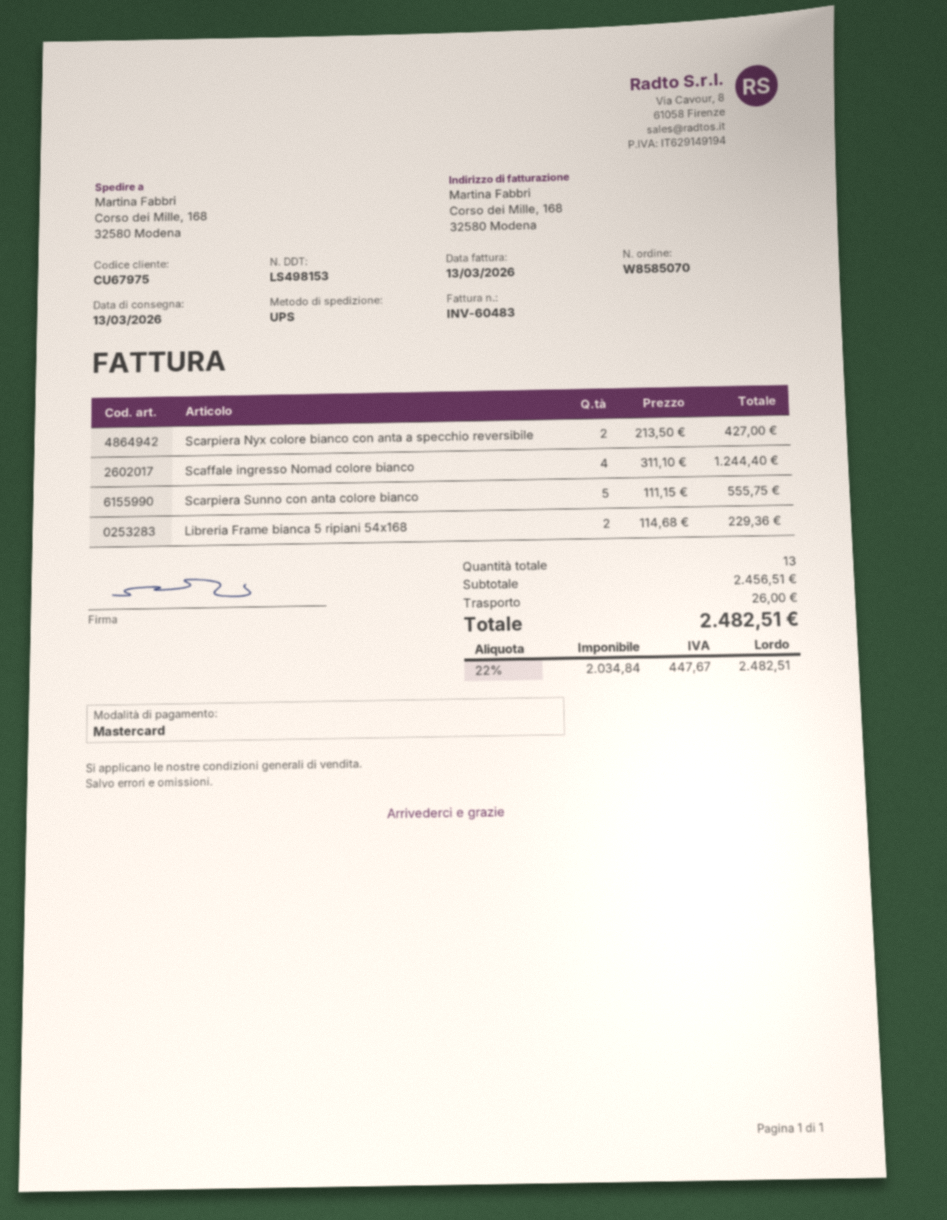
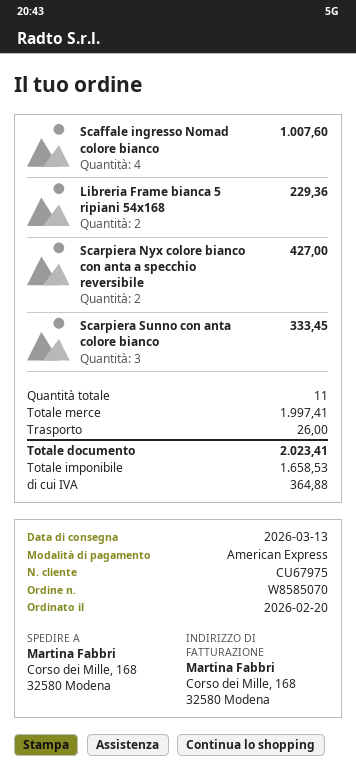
payment method: Mastercard -> American Express
Scaffale ingresso Nomad colore bianco: 4 for 1244.40 -> 4 for 1007.60
Scarpiera Sunno con anta colore bianco: 5 for 555.75 -> 3 for 333.45
total quantity: 13 -> 11
subtotal: 2456.51 -> 1997.41
net: 2034.84 -> 1658.53
tax: 447.67 -> 364.88
total: 2482.51 -> 2023.41

